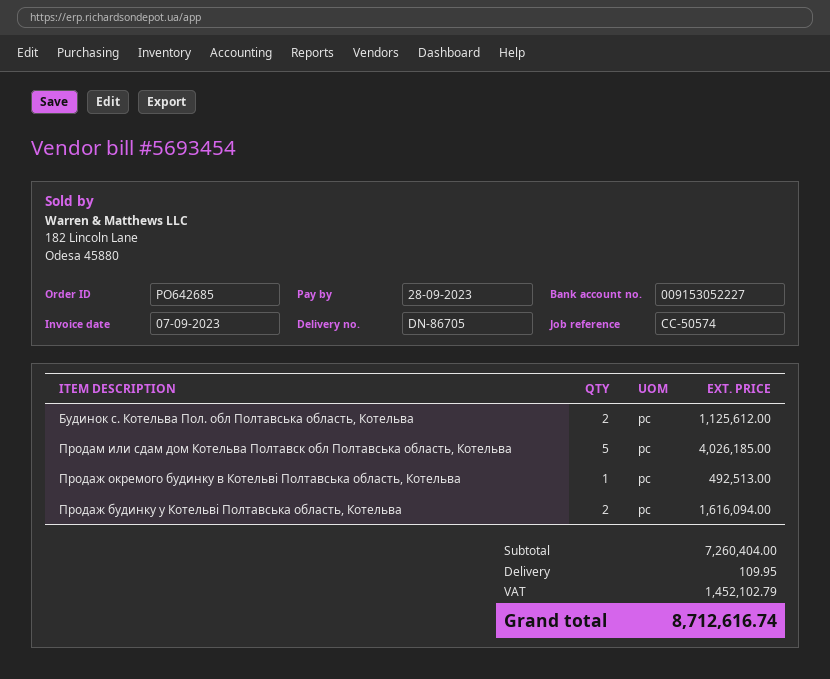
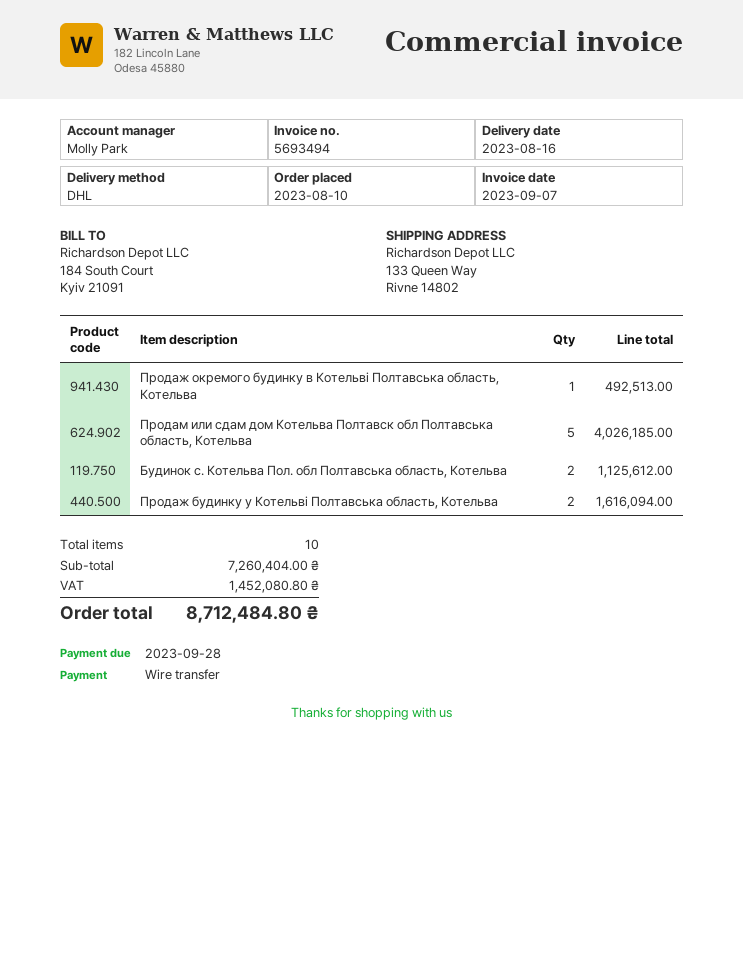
invoice number: 5693454 -> 5693494
shipping: 109.95 -> none
tax: 1452102.79 -> 1452080.80
total: 8712616.74 -> 8712484.80

